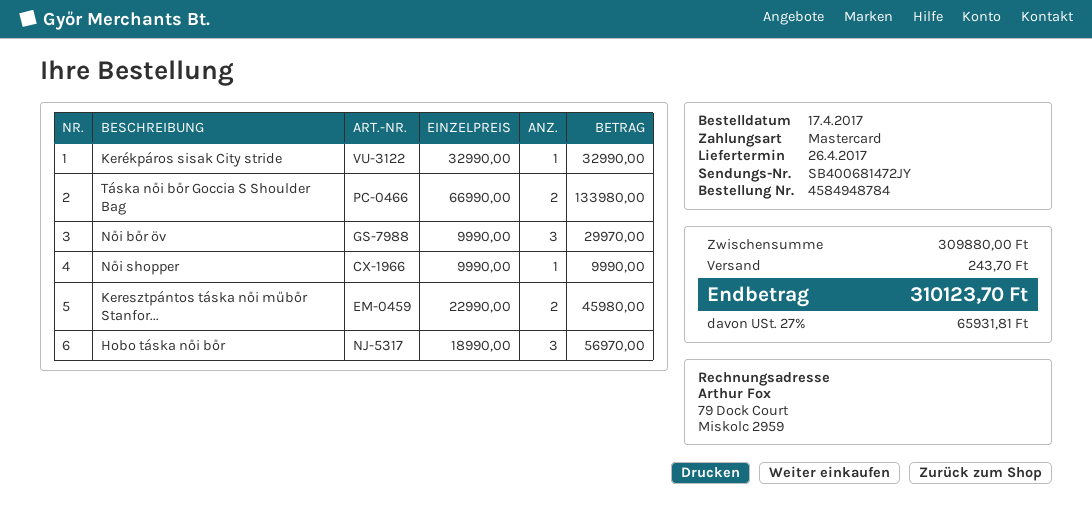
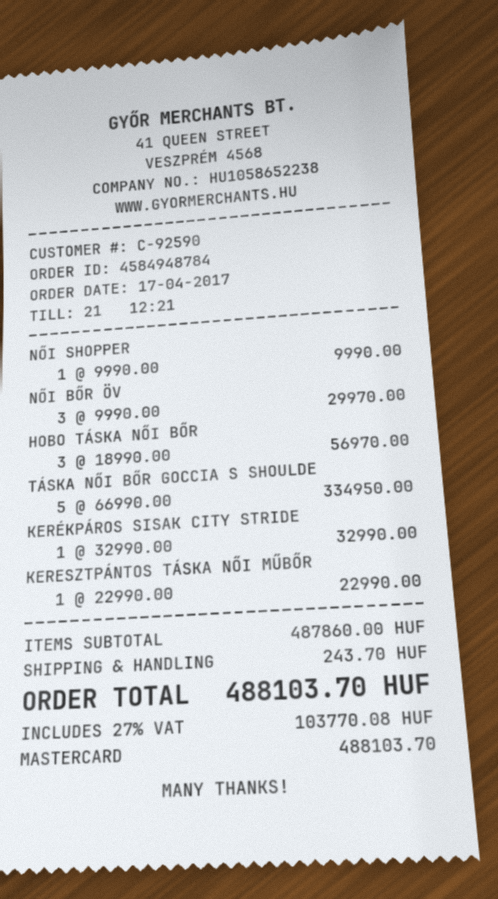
Táska női bőr Goccia S Shoulder Bag: 2 x 66990.00 = 133980.00 -> 5 x 66990.00 = 334950.00
Keresztpántos táska női műbőr Stanfor...: 2 x 22990.00 = 45980.00 -> 1 x 22990.00 = 22990.00
subtotal: 309880.00 -> 487860.00
tax: 27% = 65931.81 -> 27% = 103770.08
total: 310123.70 -> 488103.70

